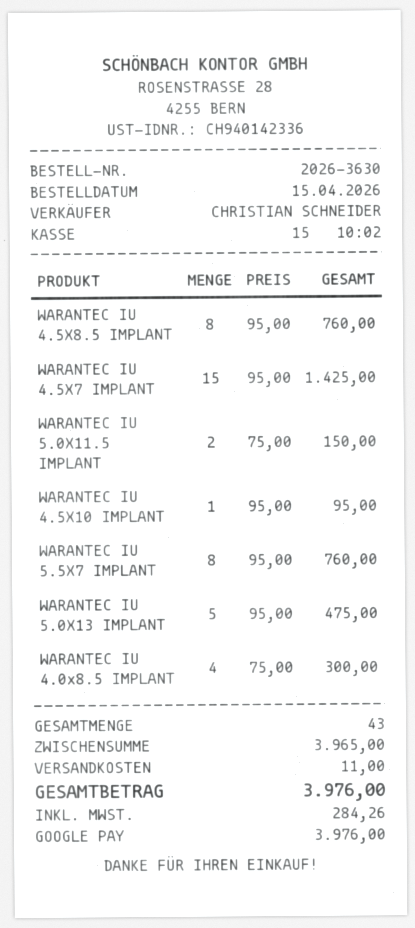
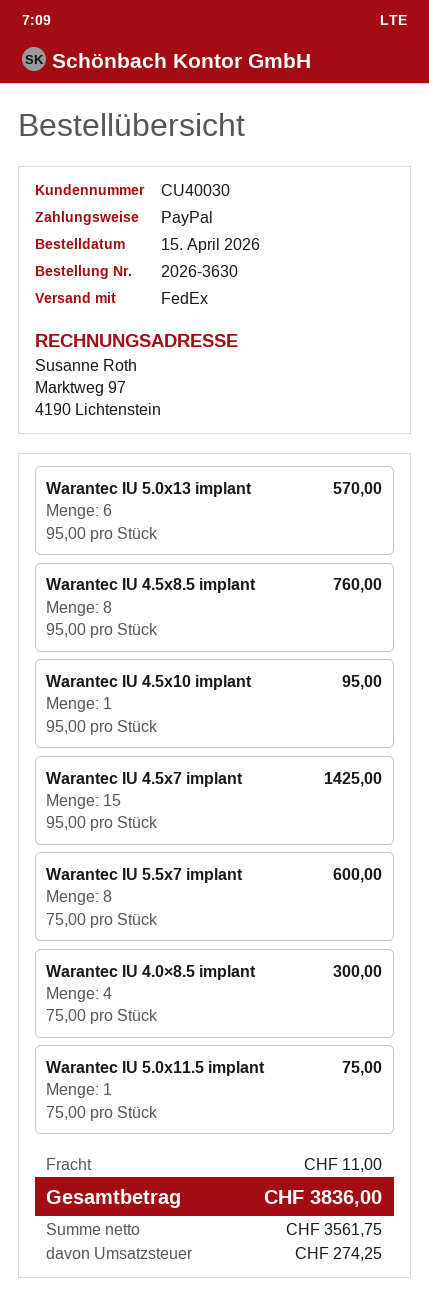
payment method: Google Pay -> PayPal
WARANTEC IU 5.0Х11.5 IMPLANT: 2 x 75.00 = 150.00 -> 1 x 75.00 = 75.00
WARANTEC IU 5.5Х7 IMPLANT: 8 x 95.00 = 760.00 -> 8 x 75.00 = 600.00
WARANTEC IU 5.0Х13 IMPLANT: 5 x 95.00 = 475.00 -> 6 x 95.00 = 570.00
tax: 284.26 -> 274.25
total: 3976.00 -> 3836.00

